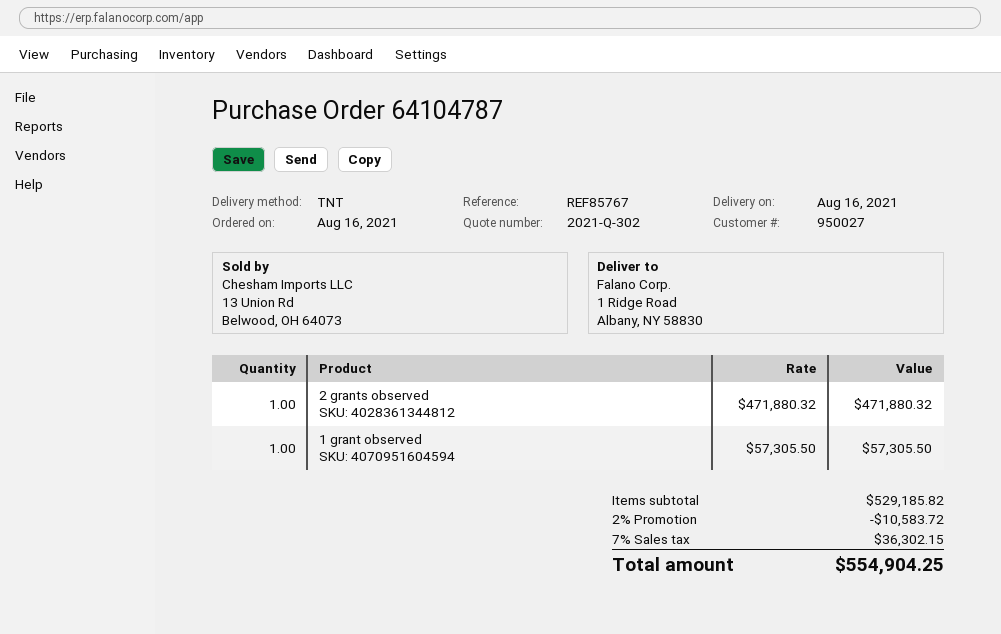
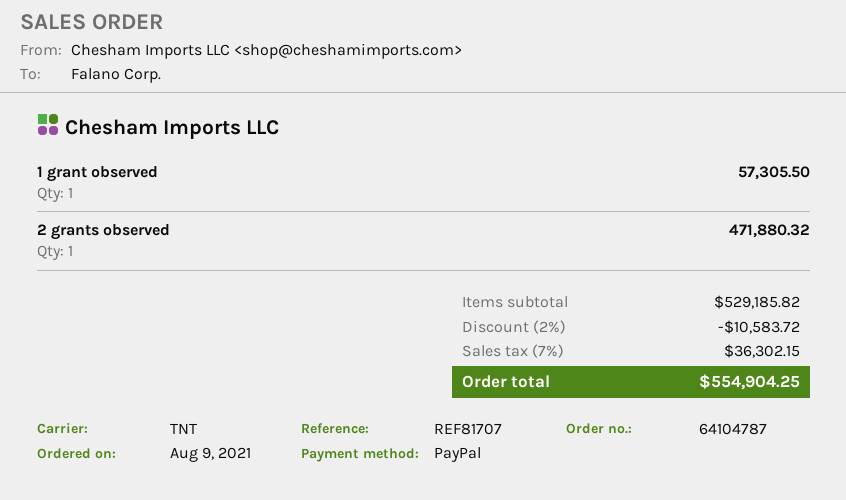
order date: 2021-08-16 -> 2021-08-09
reference: REF85767 -> REF81707

